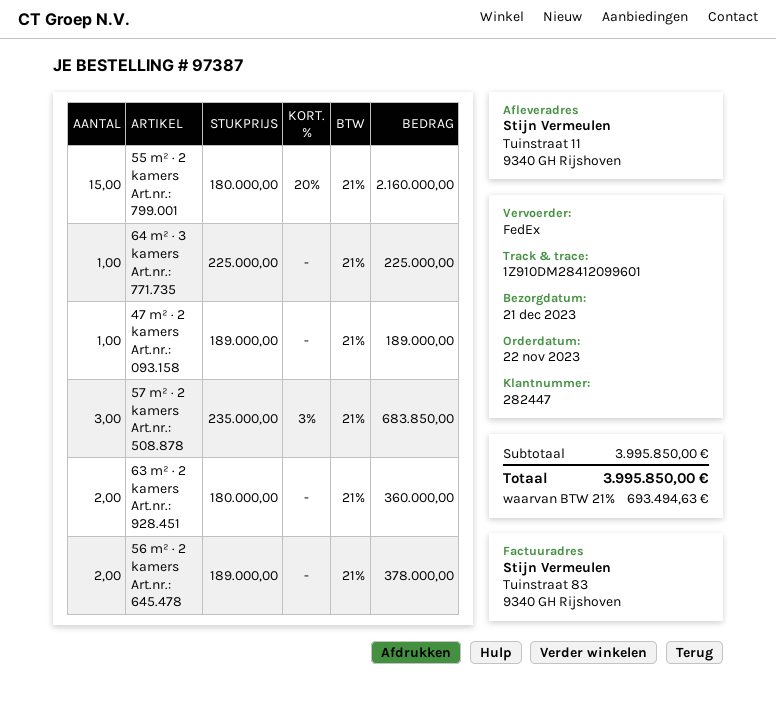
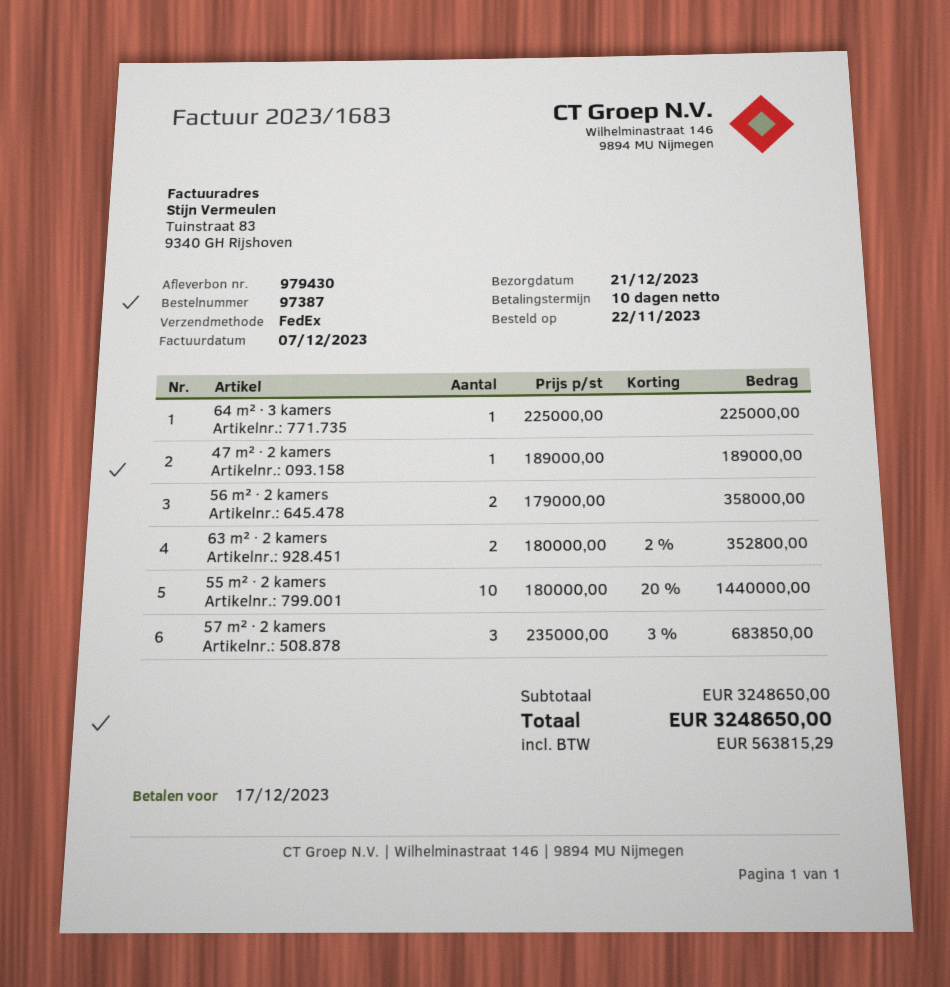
55 m² · 2 kamers: 15 x 180000.00 - 20% = 2160000.00 -> 10 x 180000.00 - 20% = 1440000.00
63 m² · 2 kamers: 2 x 180000.00 = 360000.00 -> 2 x 180000.00 - 2% = 352800.00
56 m² · 2 kamers: 2 x 189000.00 = 378000.00 -> 2 x 179000.00 = 358000.00
subtotal: 3995850.00 -> 3248650.00
tax: 693494.63 -> 563815.29
total: 3995850.00 -> 3248650.00

